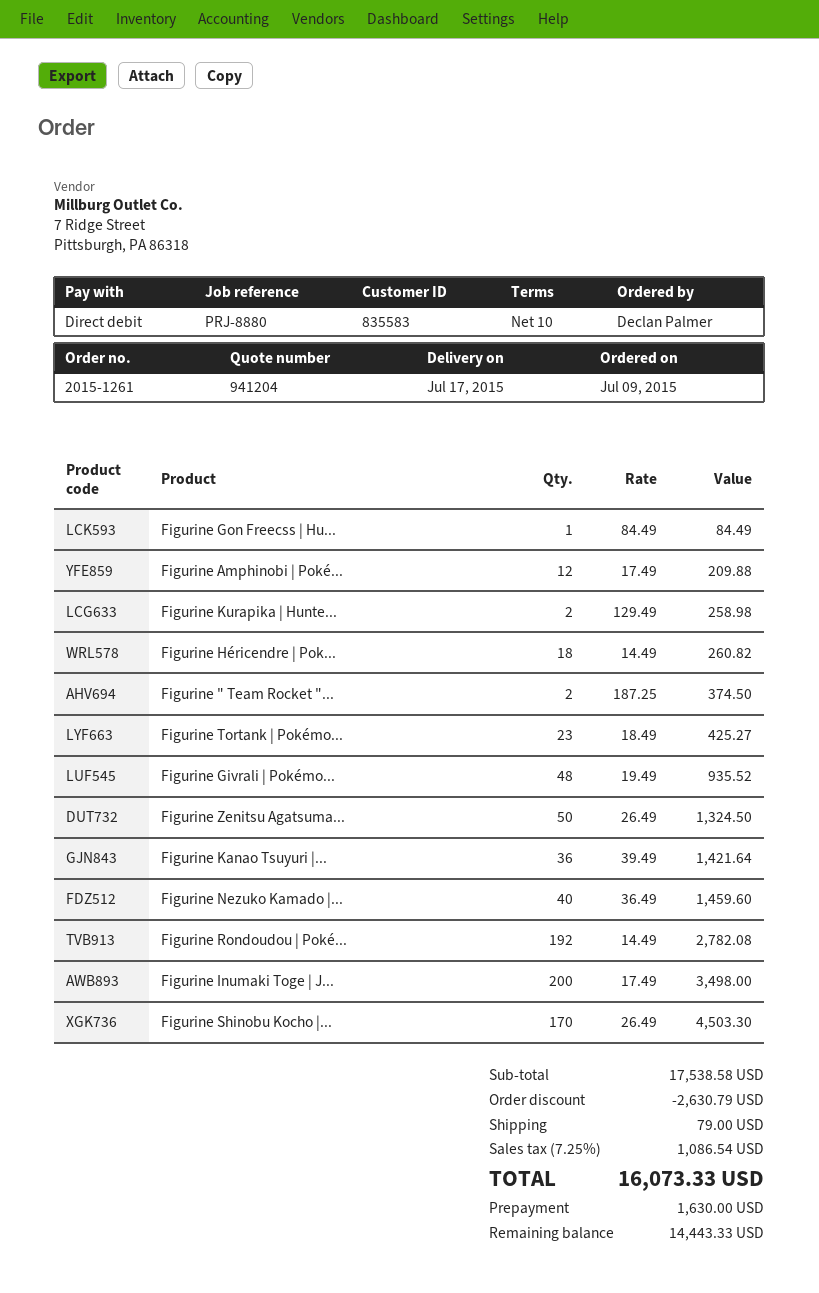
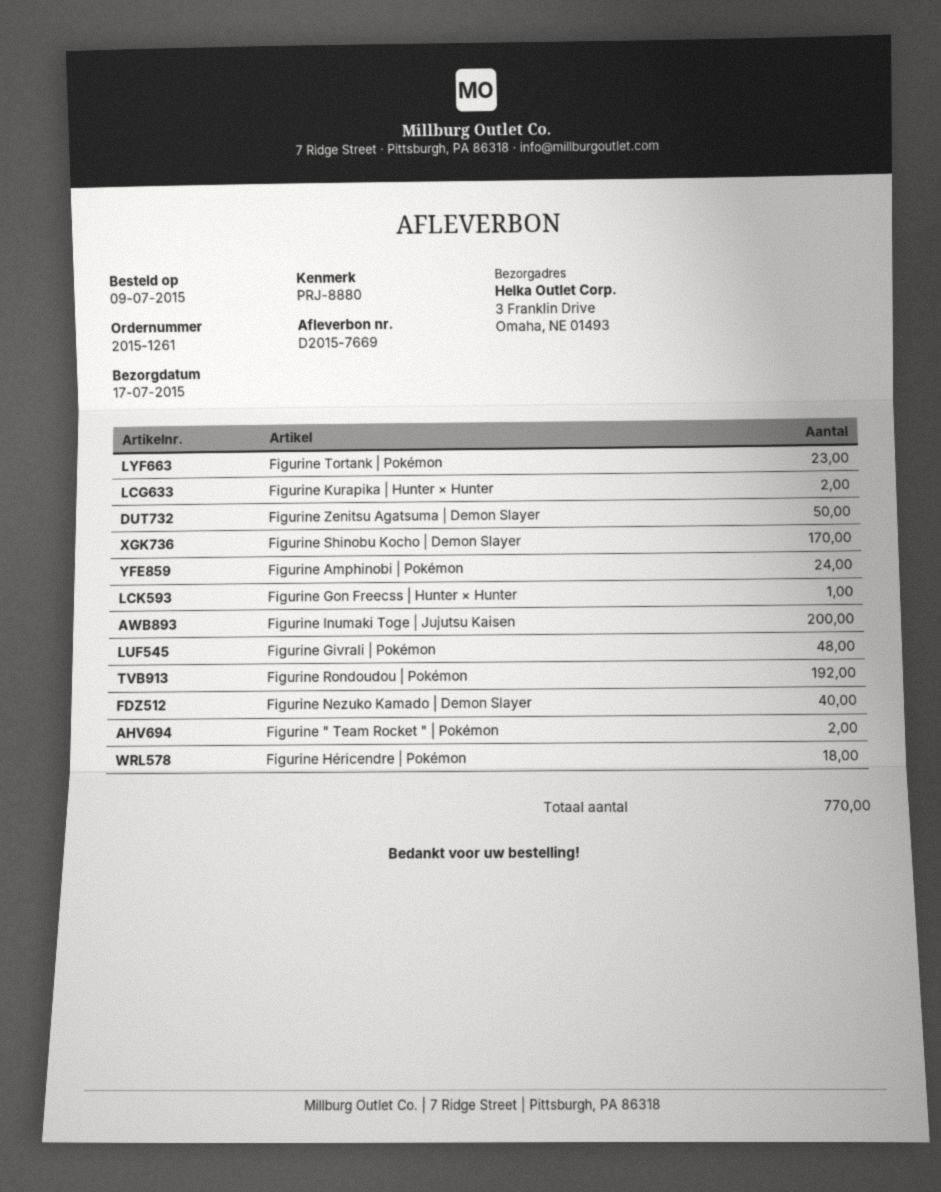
Figurine Amphinobi | Poké...: 12 -> 24
Figurine Kanao Tsuyuri |...: 36 -> none

